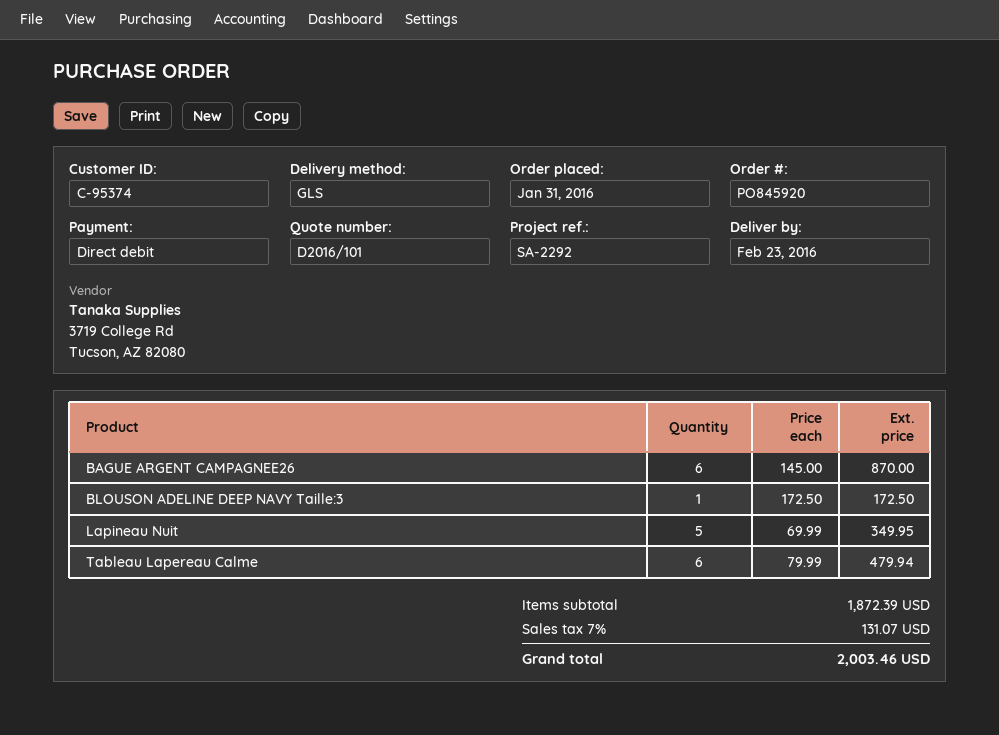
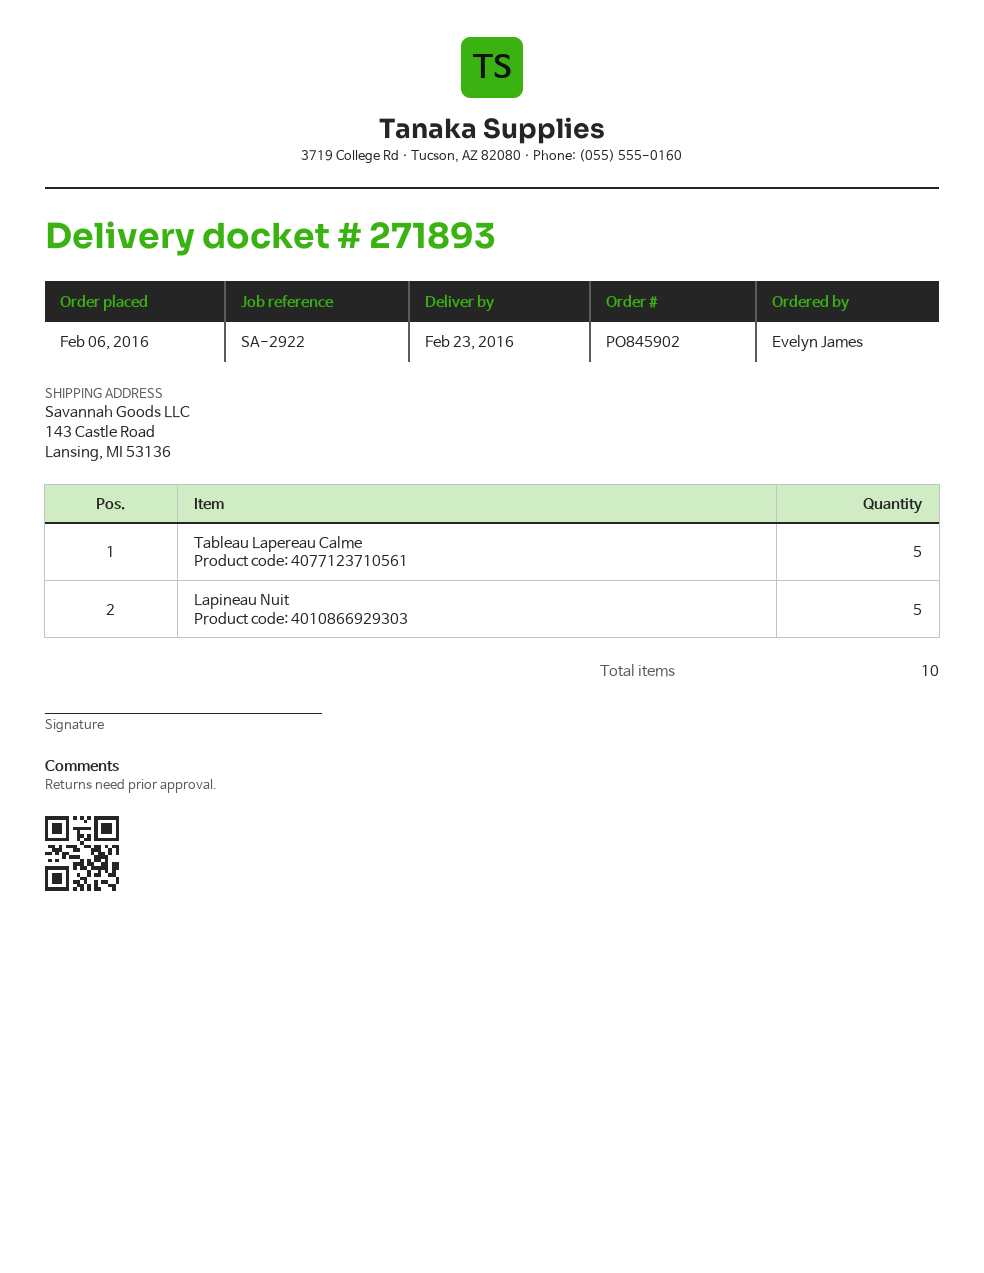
order number: PO845920 -> PO845902
order date: 2016-01-31 -> 2016-02-06
reference: SA-2292 -> SA-2922
BAGUE ARGENT CAMPAGNEE26: 6 -> none
BLOUSON ADELINE DEEP NAVY Taille:3: 1 -> none
Tableau Lapereau Calme: 6 -> 5

